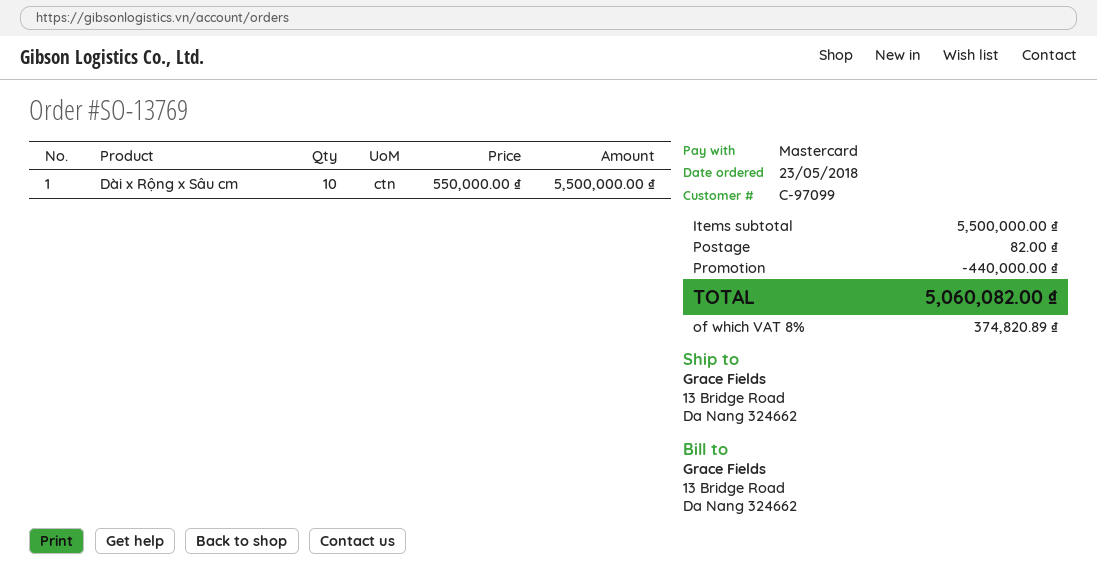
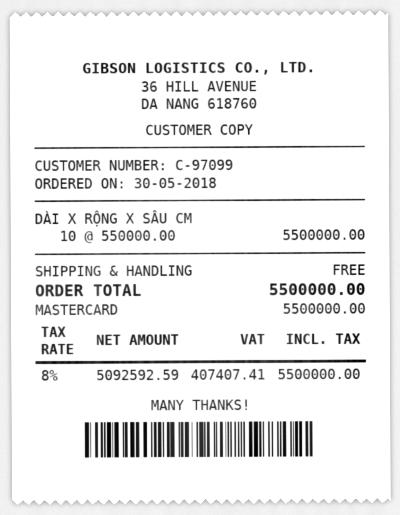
order date: 2018-05-23 -> 2018-05-30
discount: 440000.00 -> none
shipping: 82.00 -> 0.00
tax: 8% = 374820.89 -> 8% = 407407.41
total: 5060082.00 -> 5500000.00

